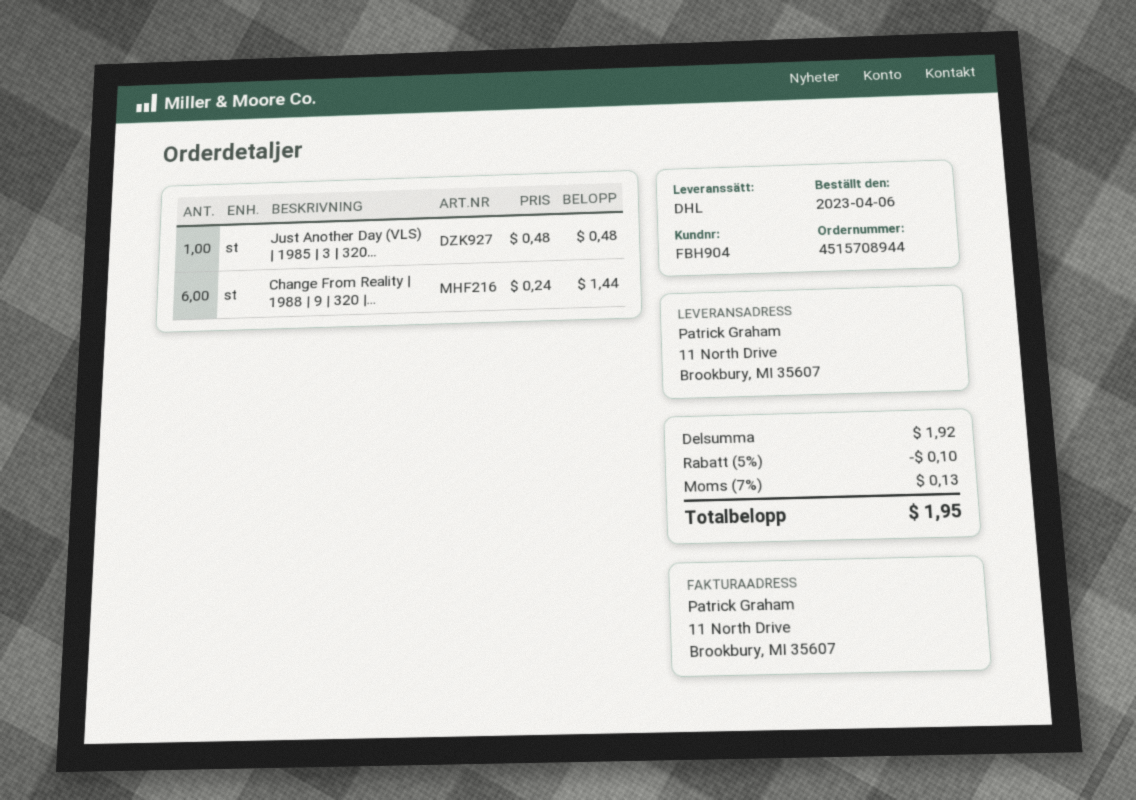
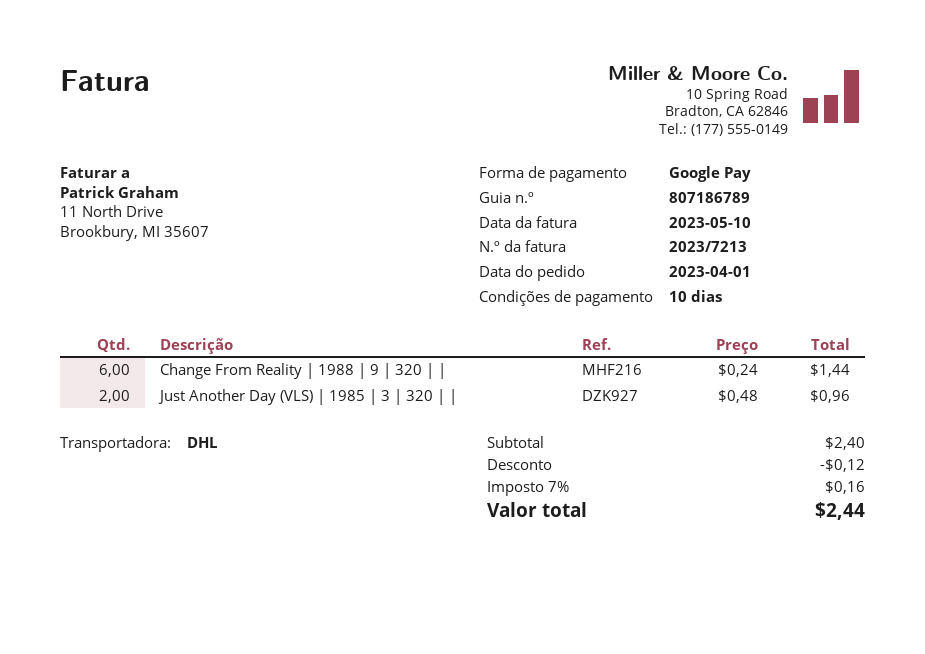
order date: 2023-04-06 -> 2023-04-01
Just Another Day (VLS) | 1985 | 3 | 320...: 1 x 0.48 = 0.48 -> 2 x 0.48 = 0.96
subtotal: 1.92 -> 2.40
discount: 0.10 -> 0.12
tax: 7% = 0.13 -> 7% = 0.16
total: 1.95 -> 2.44

